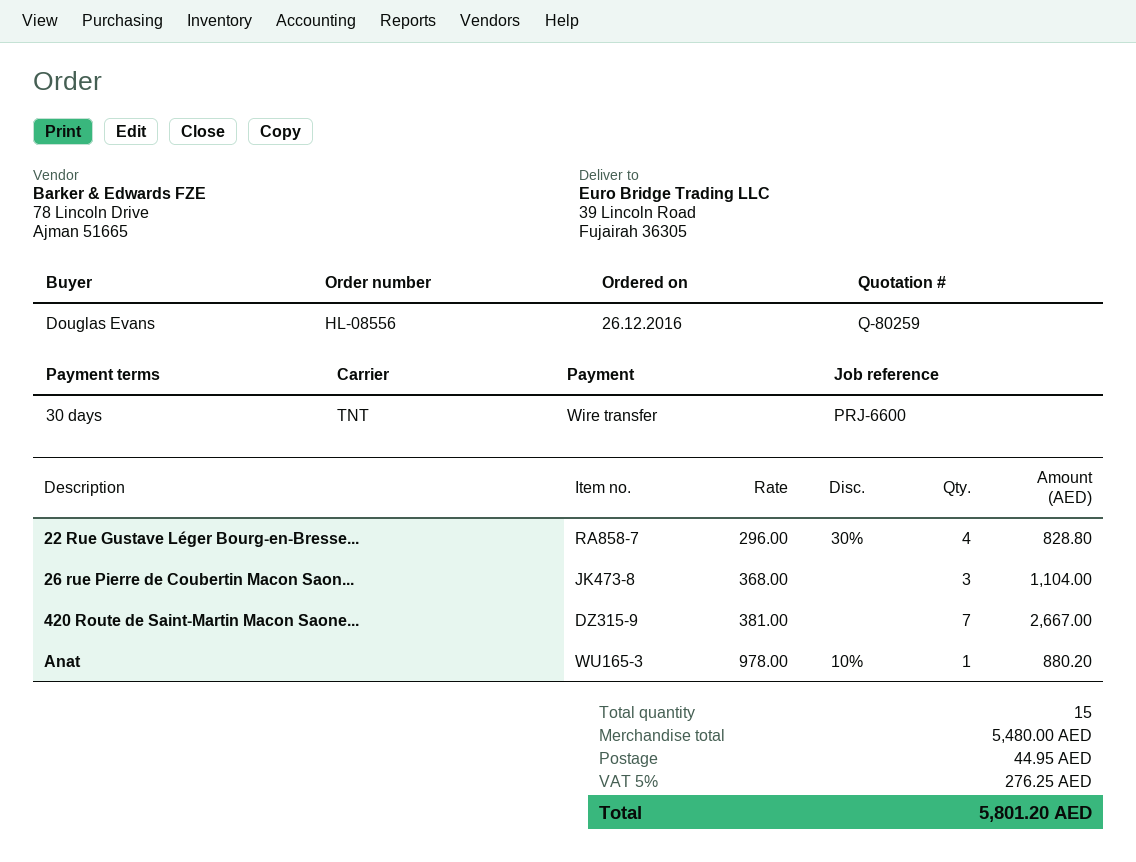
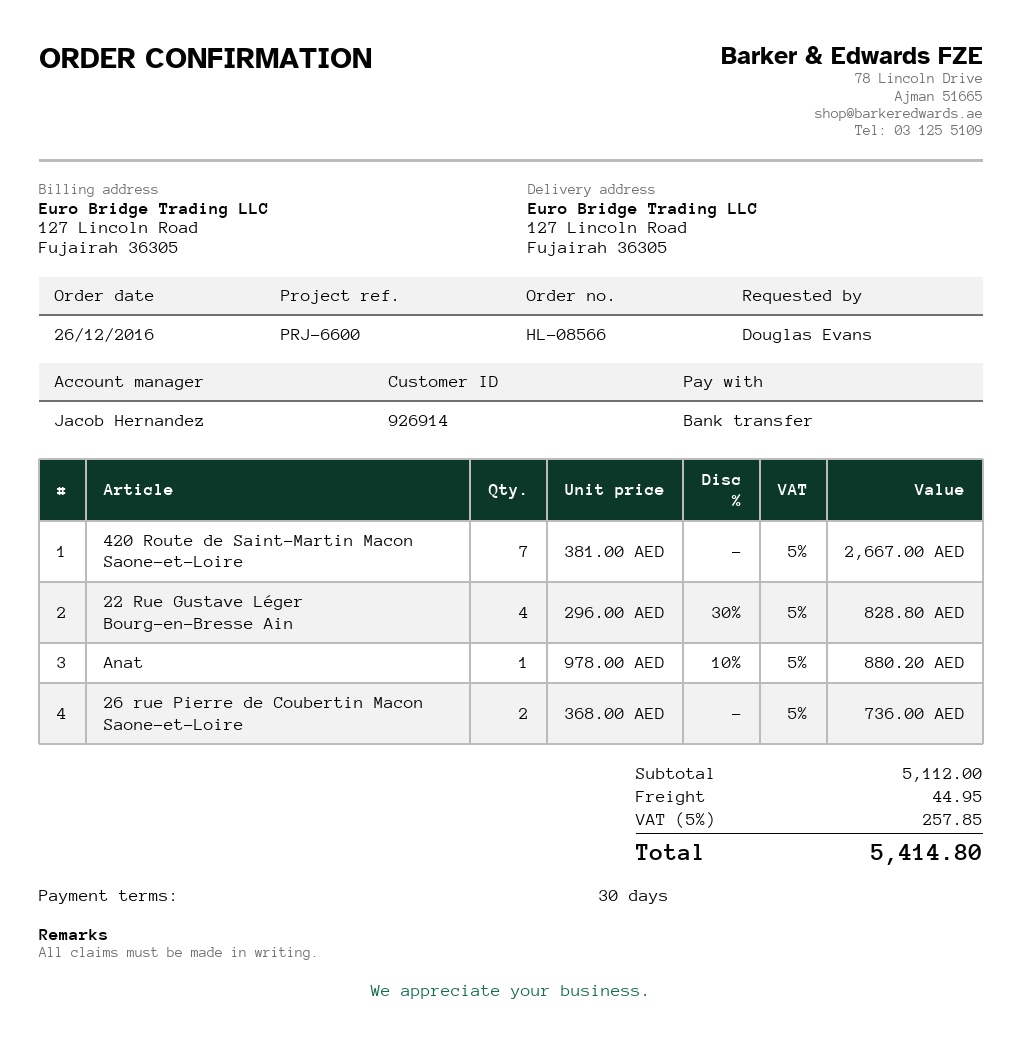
order number: HL-08556 -> HL-08566
ship to: 39 Lincoln Road, Fujairah 36305 -> 127 Lincoln Road, Fujairah 36305
26 rue Pierre de Coubertin Macon Saon...: 3 x 368.00 = 1104.00 -> 2 x 368.00 = 736.00
subtotal: 5480.00 -> 5112.00
tax: 5% = 276.25 -> 5% = 257.85
total: 5801.20 -> 5414.80

